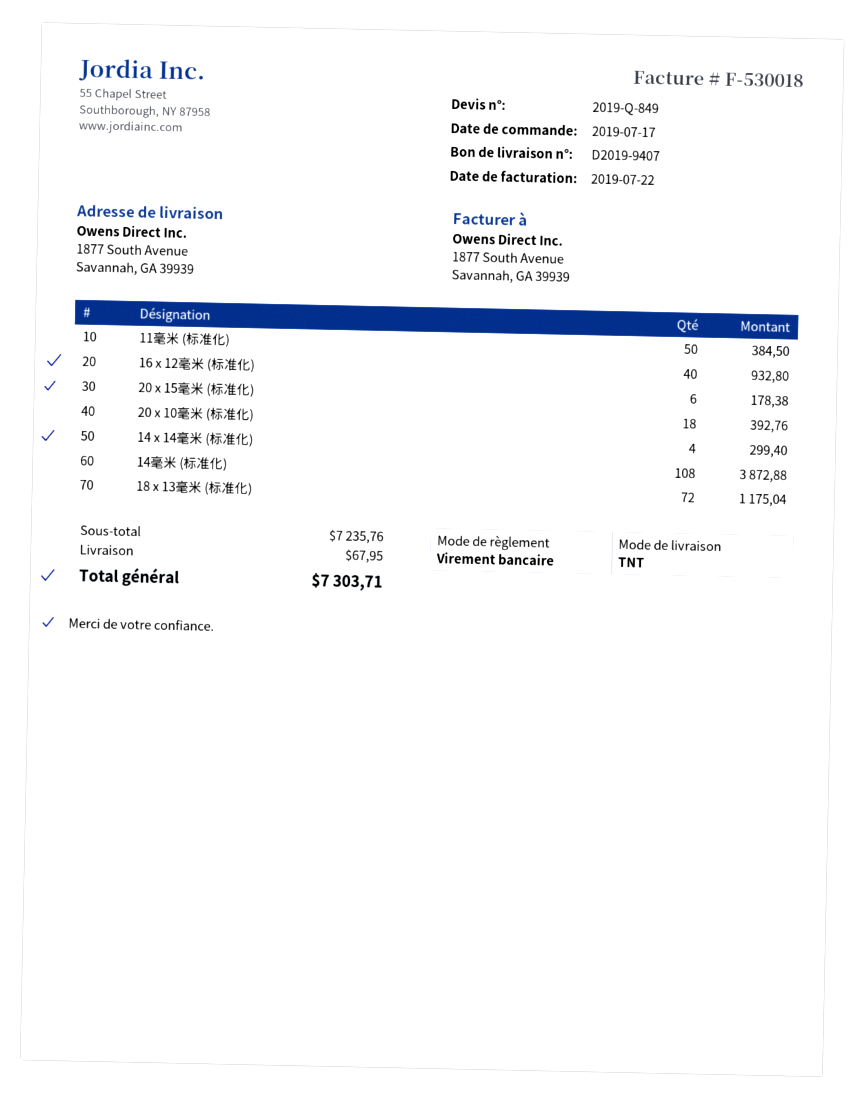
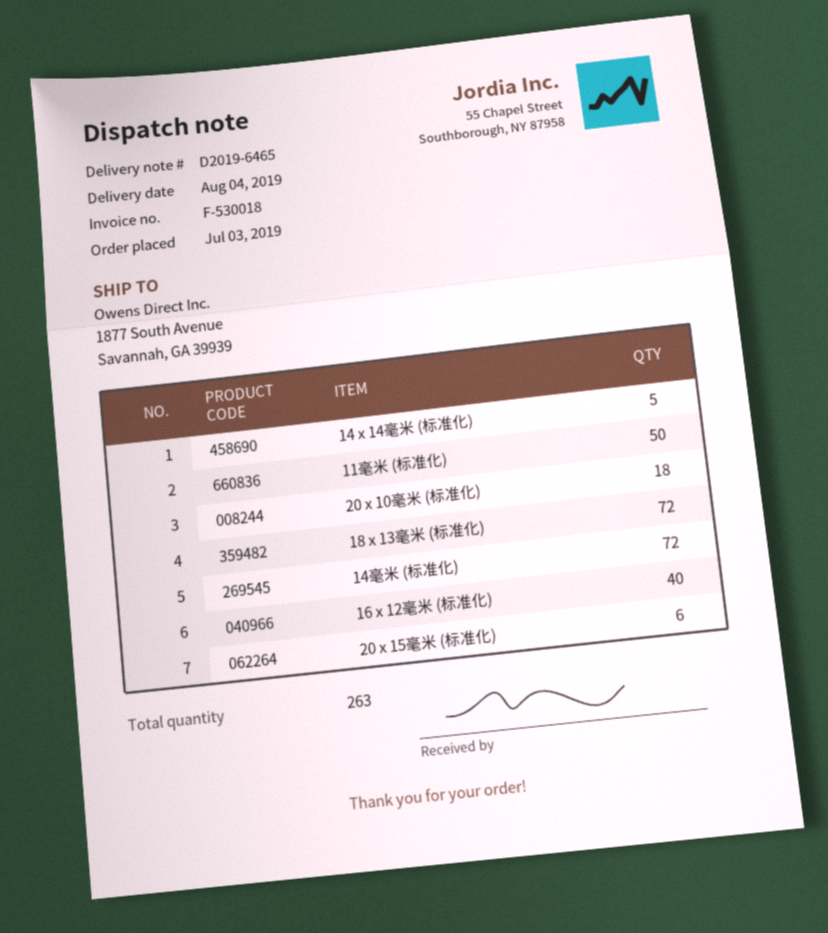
order date: 2019-07-17 -> 2019-07-03
delivery note number: D2019-9407 -> D2019-6465
14 x 14毫米 (标准化): 4 -> 5
14毫米 (标准化): 108 -> 72

